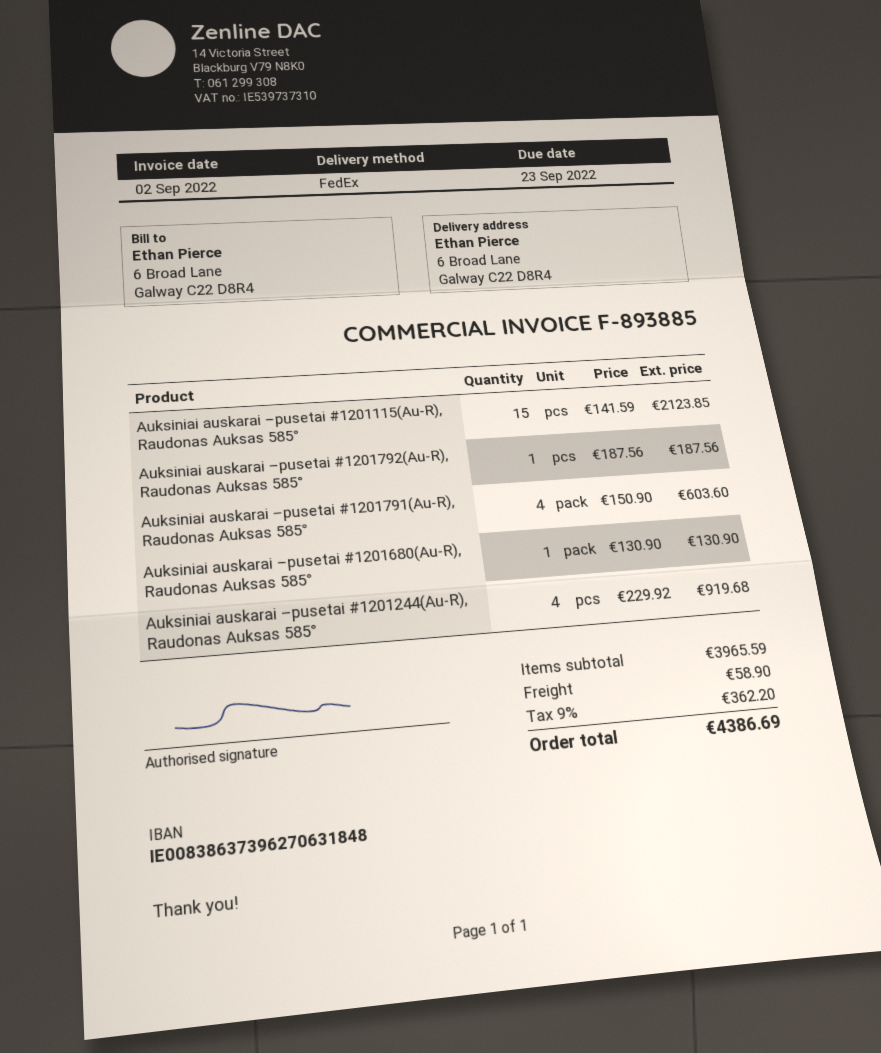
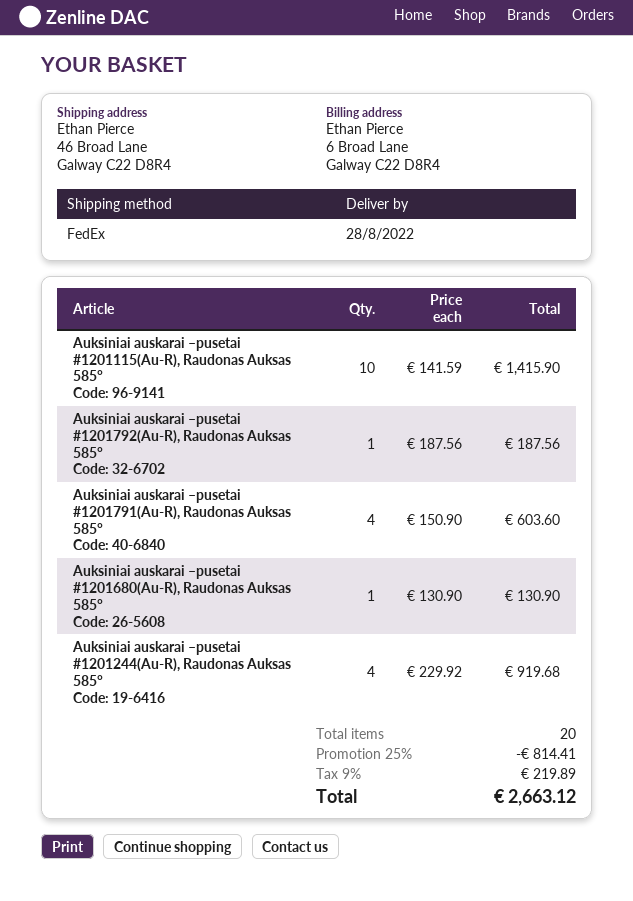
ship to: 6 Broad Lane, Galway C22 D8R4 -> 46 Broad Lane, Galway C22 D8R4
Auksiniai auskarai –pusetai #1201115(Au-R), Raudonas Auksas 585°: 15 x 141.59 = 2123.85 -> 10 x 141.59 = 1415.90
discount: none -> 25% = 814.41
shipping: 58.90 -> none
tax: 9% = 362.20 -> 9% = 219.89
total: 4386.69 -> 2663.12

